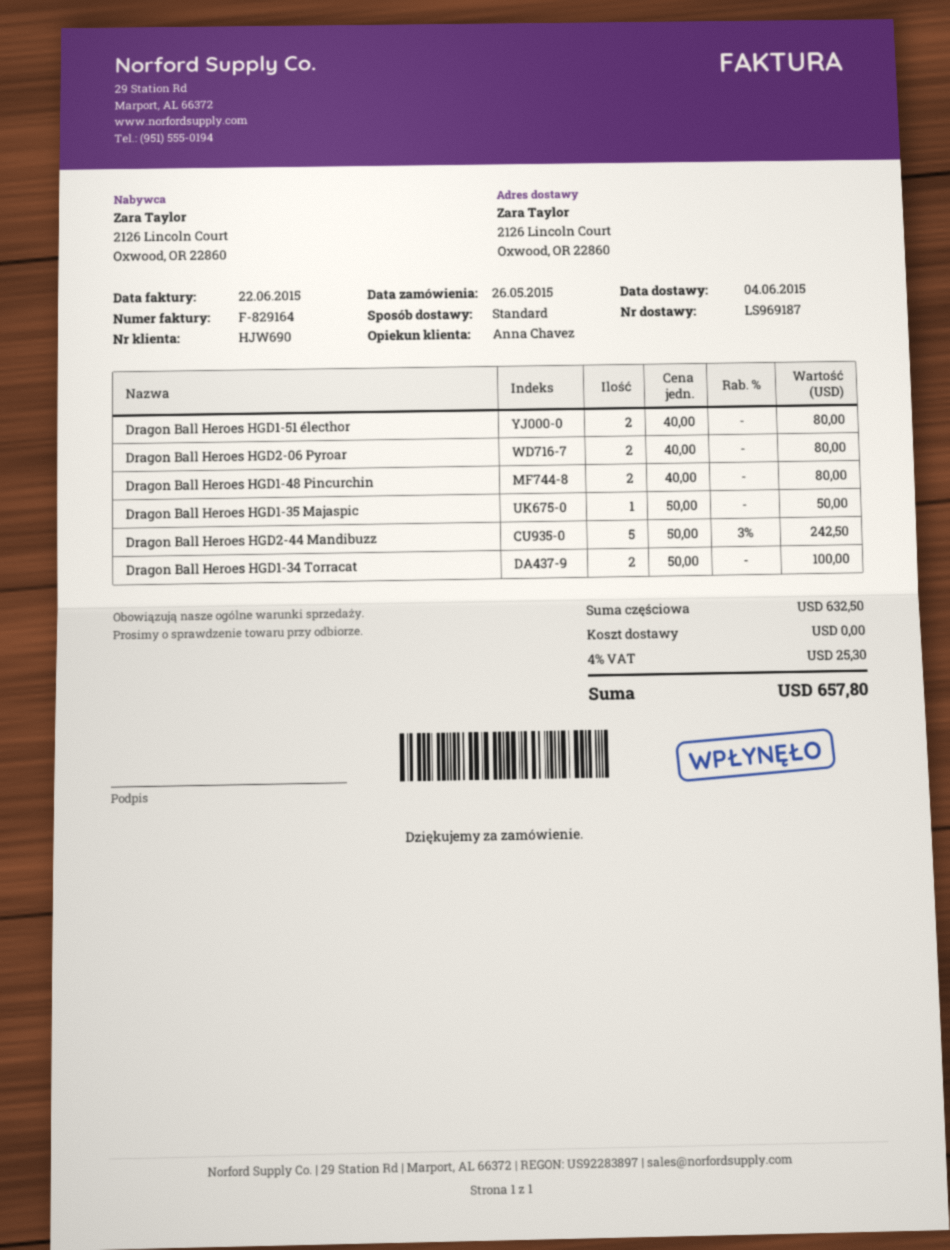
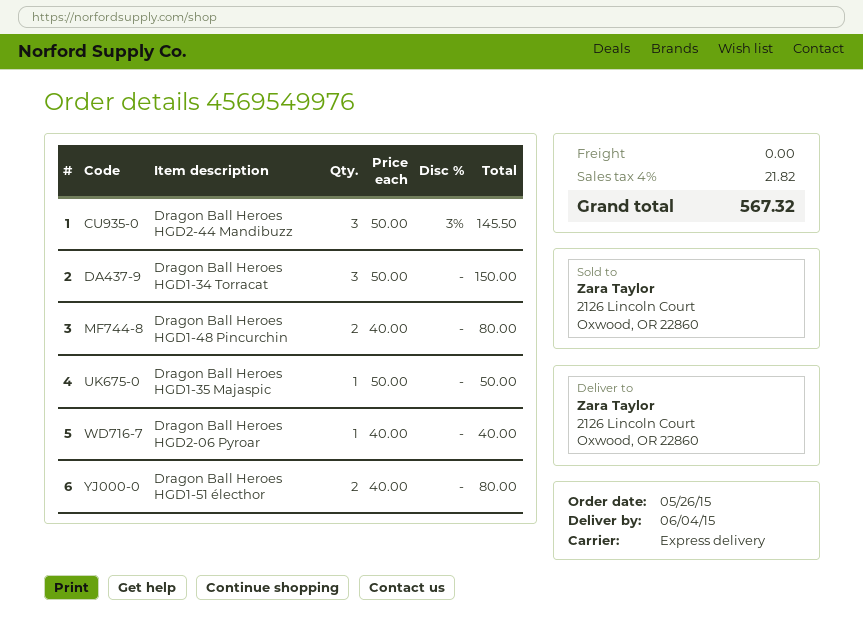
shipping method: standard -> express
Dragon Ball Heroes HGD2-06 Pyroar: 2 x 40.00 = 80.00 -> 1 x 40.00 = 40.00
Dragon Ball Heroes HGD2-44 Mandibuzz: 5 x 50.00 - 3% = 242.50 -> 3 x 50.00 - 3% = 145.50
Dragon Ball Heroes HGD1-34 Torracat: 2 x 50.00 = 100.00 -> 3 x 50.00 = 150.00
tax: 4% = 25.30 -> 4% = 21.82
total: 657.80 -> 567.32

